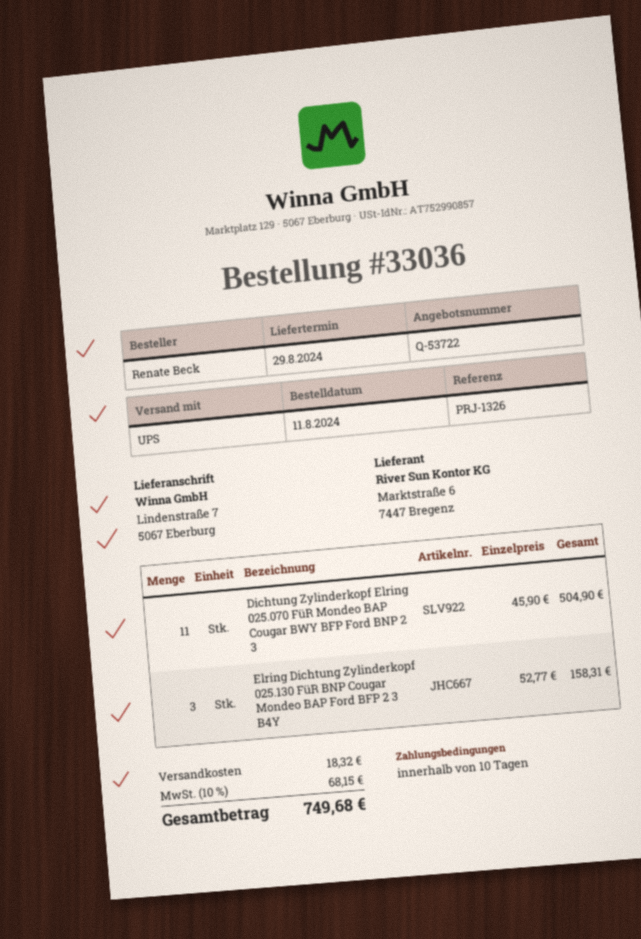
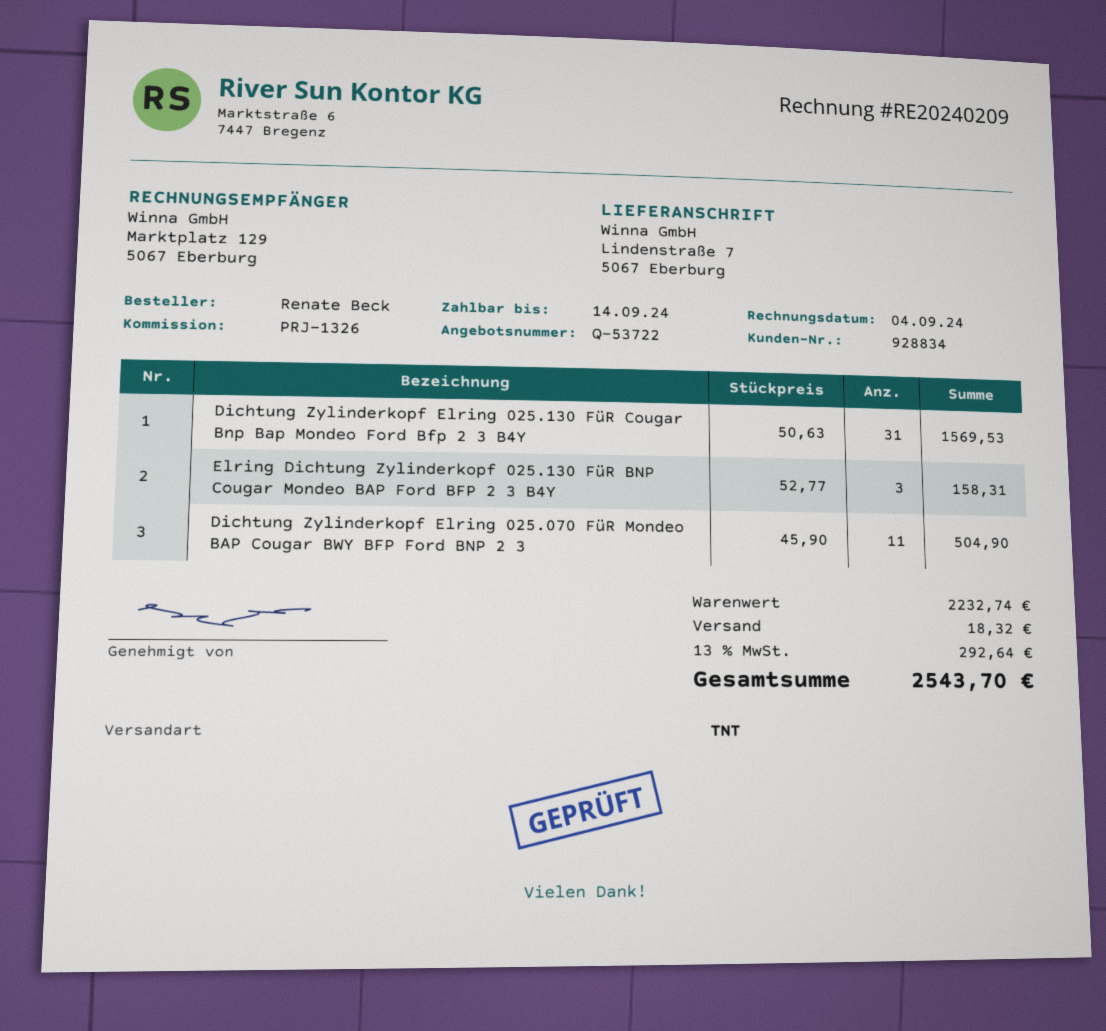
shipping method: UPS -> TNT
Dichtung Zylinderkopf Elring 025.130 FüR Cougar Bnp Bap Mondeo Ford Bfp 2 3 B4Y: none -> 31 x 50.63 = 1569.53
tax: 10% = 68.15 -> 13% = 292.64
total: 749.68 -> 2543.70

